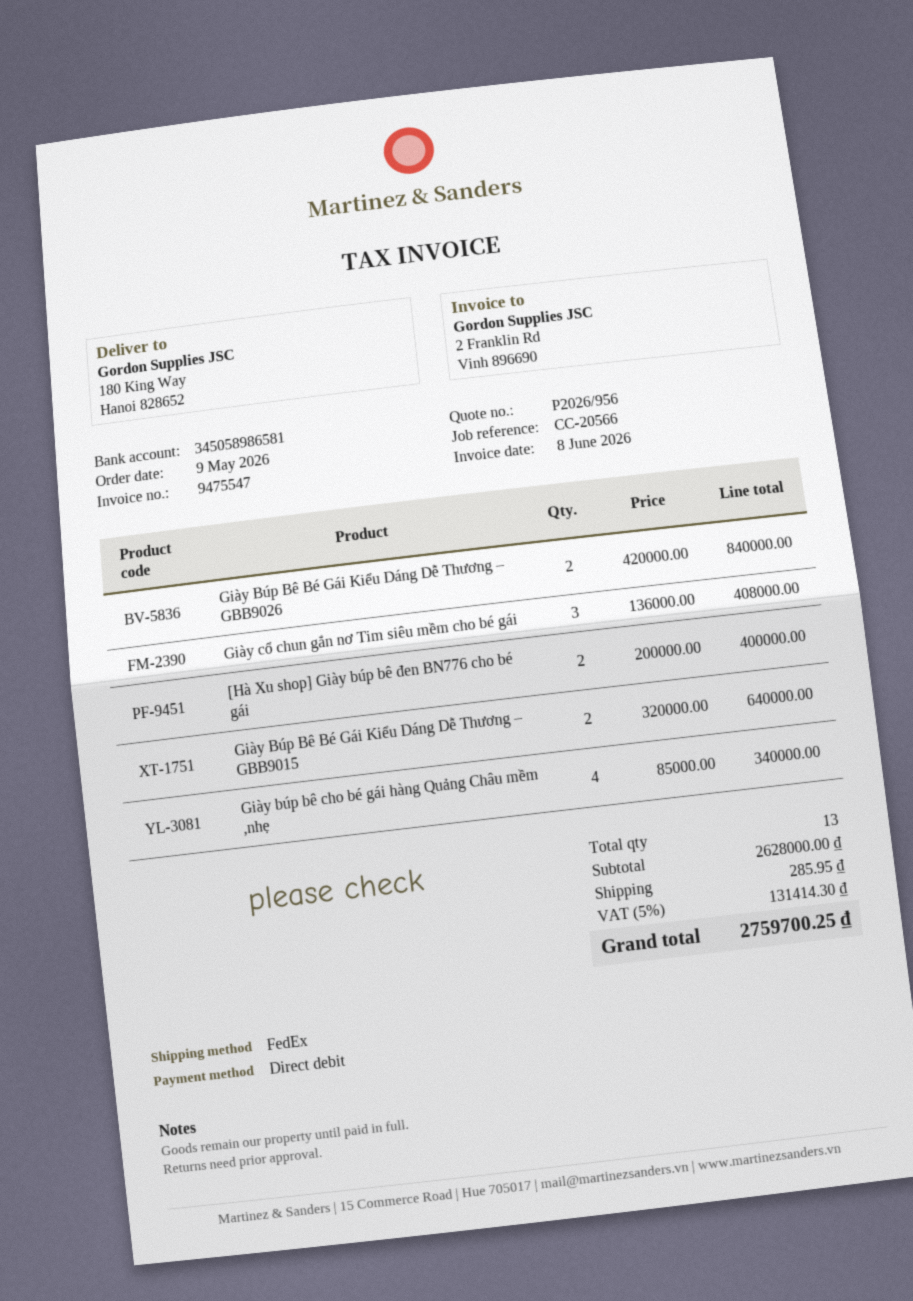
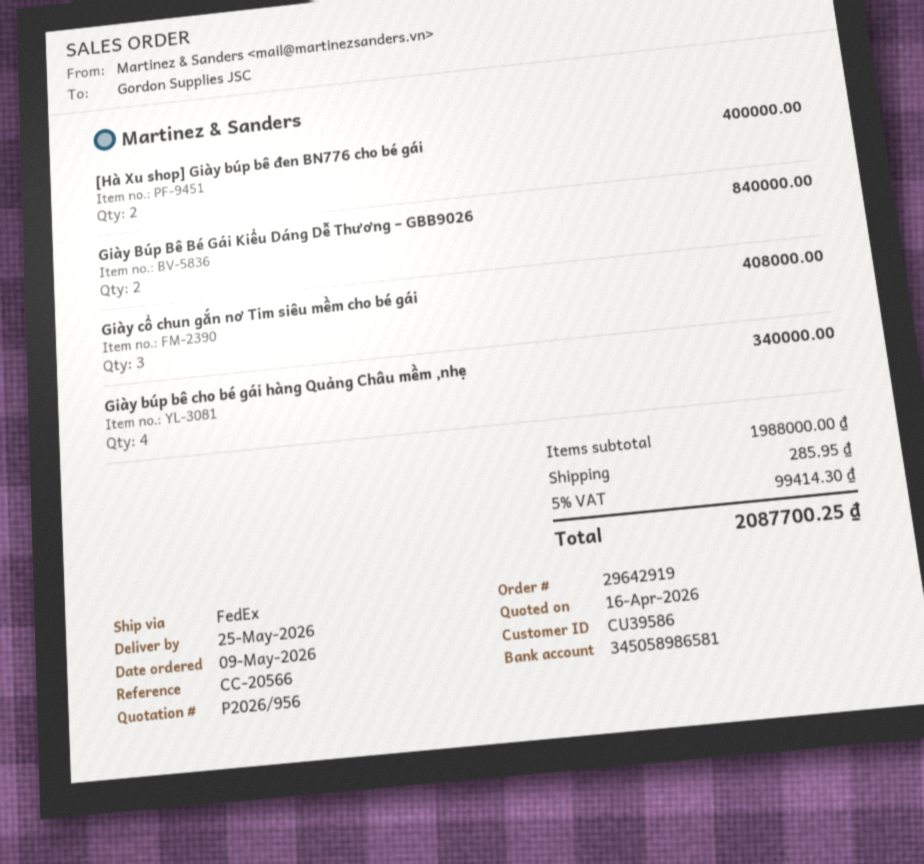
Giày Búp Bê Bé Gái Kiểu Dáng Dễ Thương – GBB9015: 2 for 640000.00 -> none
subtotal: 2628000.00 -> 1988000.00
tax: 5% = 131414.30 -> 5% = 99414.30
total: 2759700.25 -> 2087700.25

